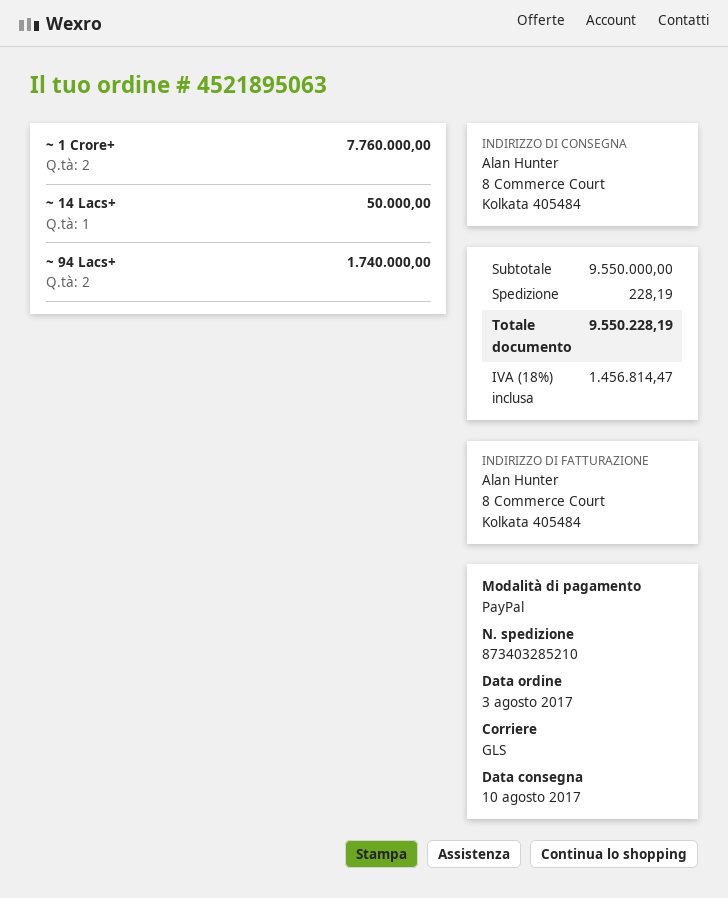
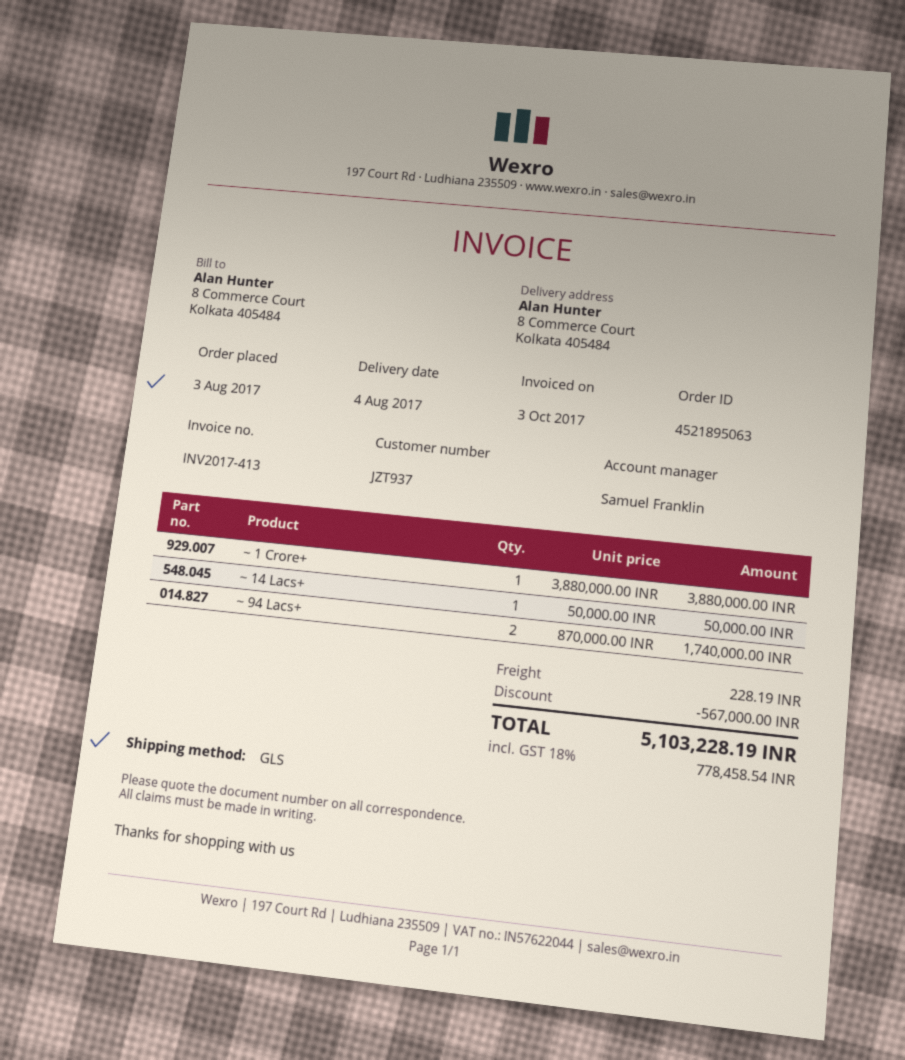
delivery date: 2017-08-10 -> 2017-08-04
~ 1 Crore+: 2 for 7760000.00 -> 1 for 3880000.00
discount: none -> 567000.00
tax: 18% = 1456814.47 -> 18% = 778458.54
total: 9550228.19 -> 5103228.19

